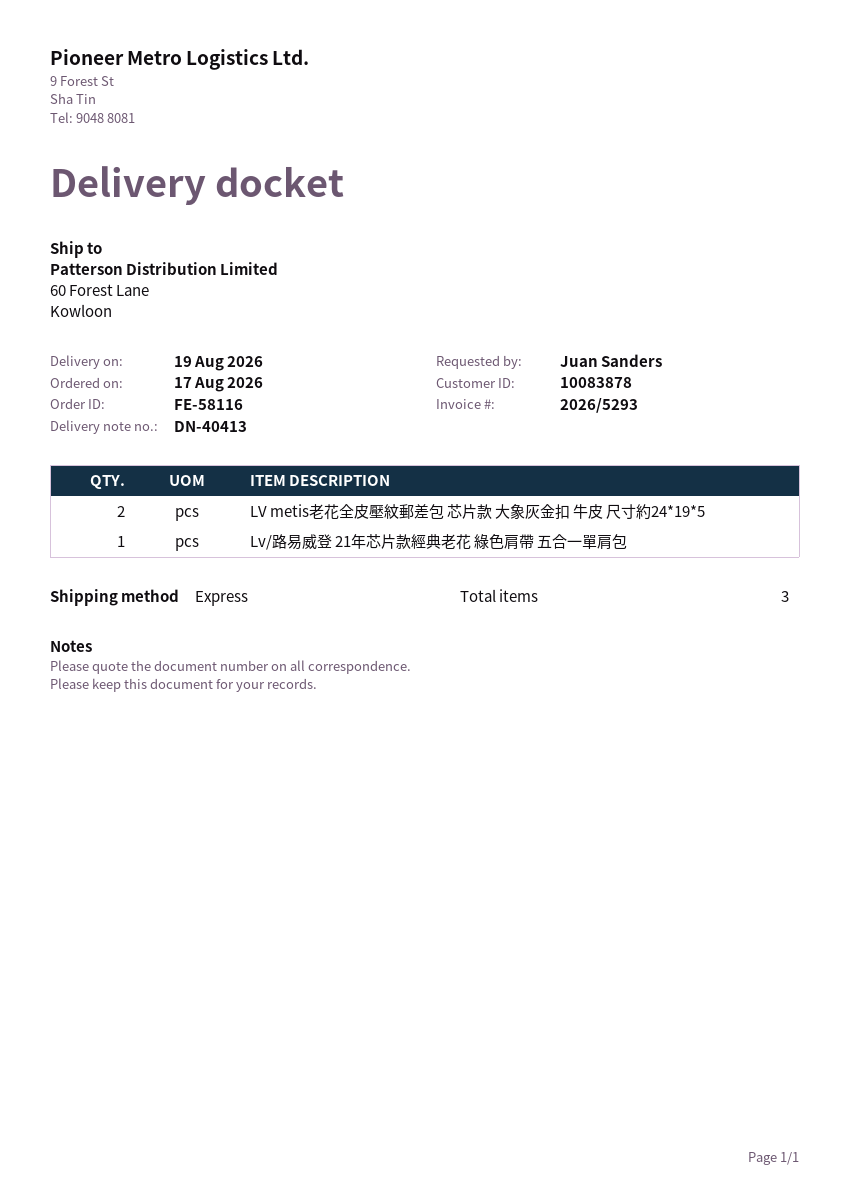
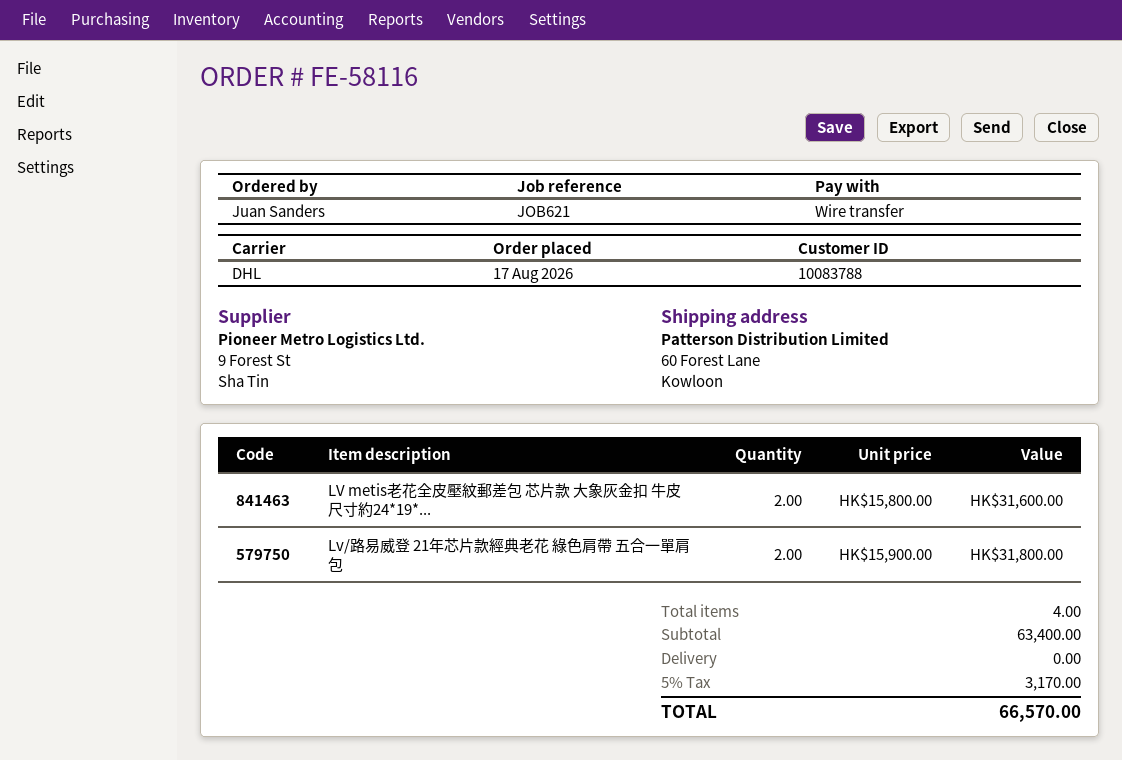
customer number: 10083878 -> 10083788
shipping method: express -> DHL
Lv/路易威登 21年芯片款經典老花 綠色肩帶 五合一單肩包: 1 -> 2
total quantity: 3 -> 4

